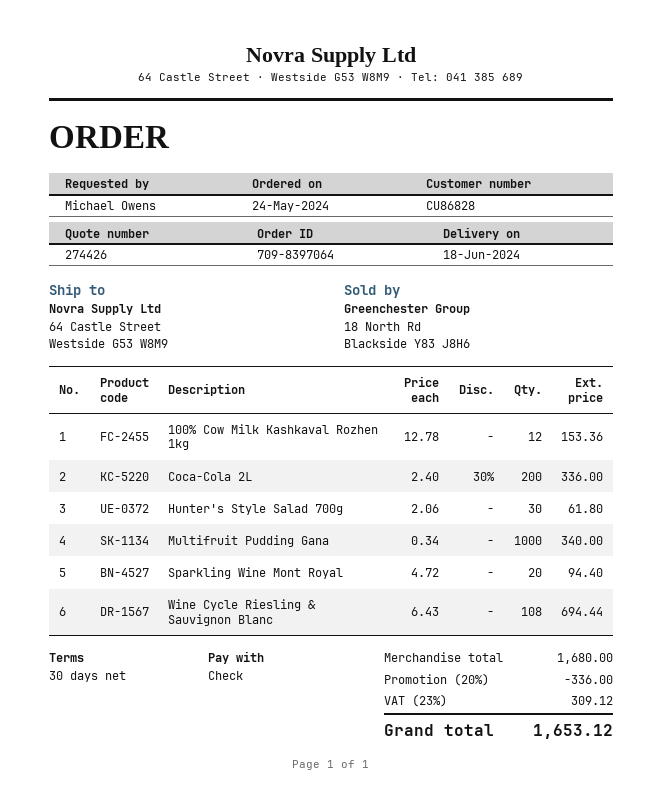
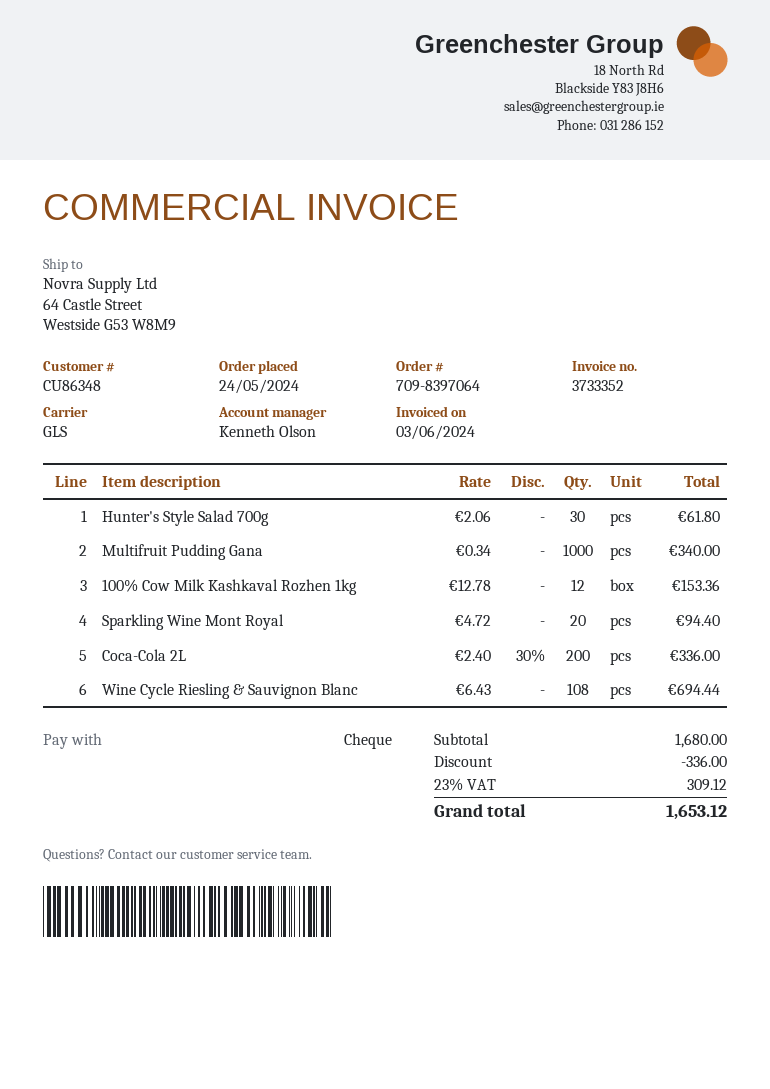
customer number: CU86828 -> CU86348

